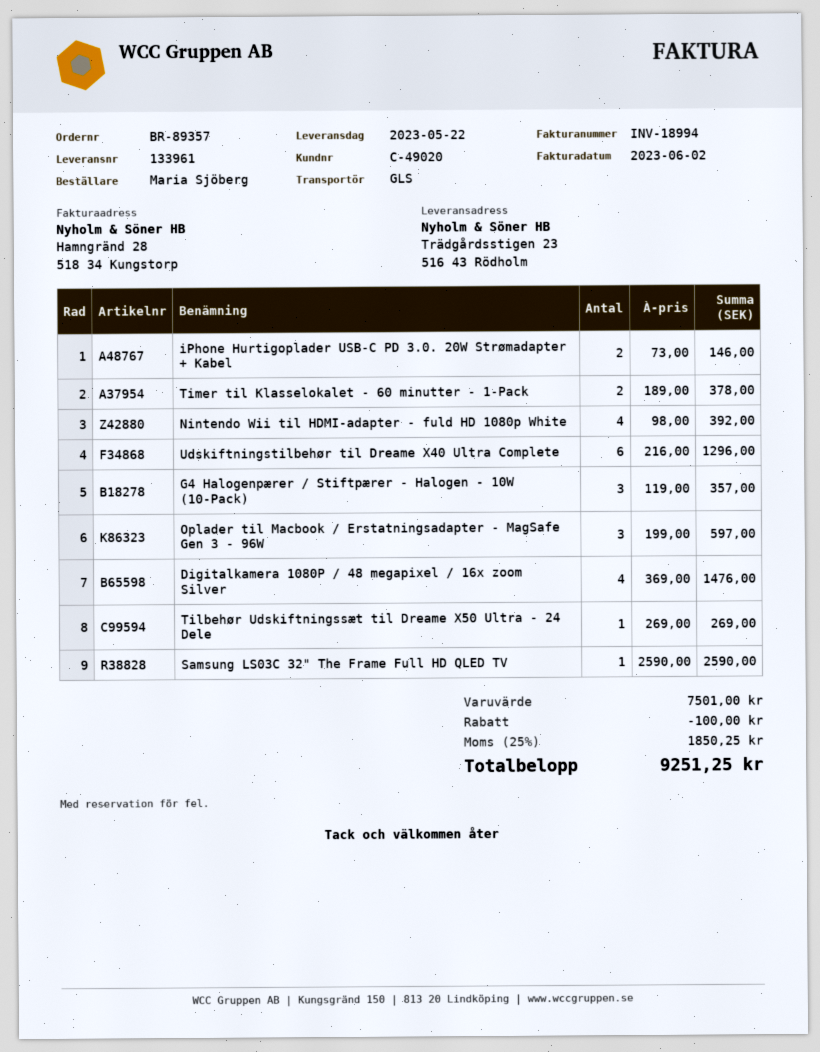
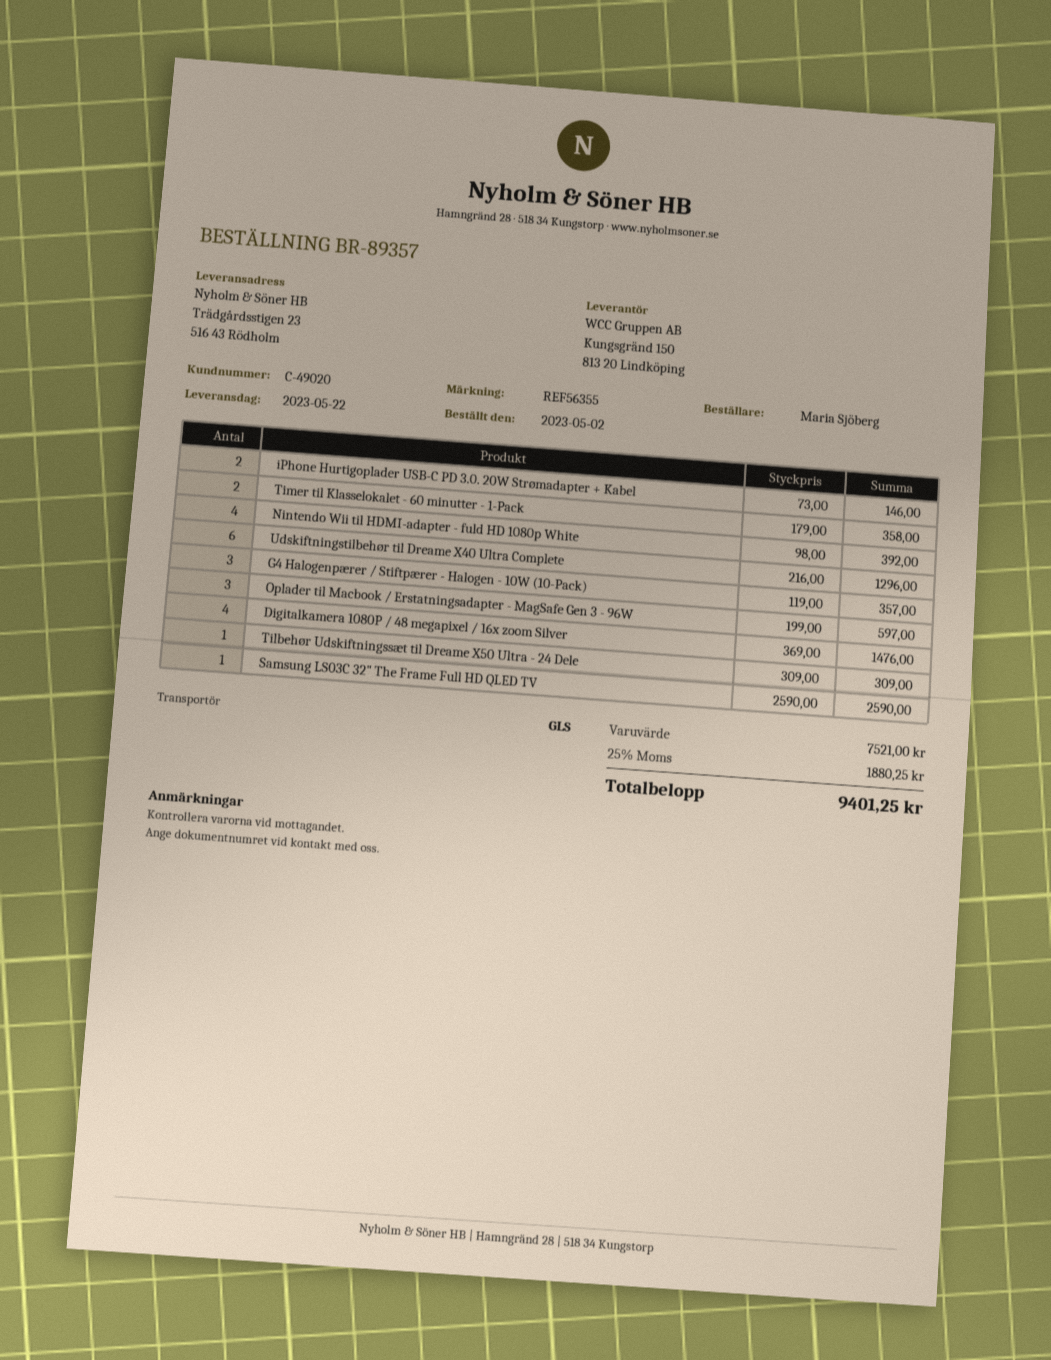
Timer til Klasselokalet - 60 minutter - 1-Pack: 2 x 189.00 = 378.00 -> 2 x 179.00 = 358.00
Tilbehør Udskiftningssæt til Dreame X50 Ultra - 24 Dele: 1 x 269.00 = 269.00 -> 1 x 309.00 = 309.00
subtotal: 7501.00 -> 7521.00
discount: 100.00 -> none
tax: 25% = 1850.25 -> 25% = 1880.25
total: 9251.25 -> 9401.25

